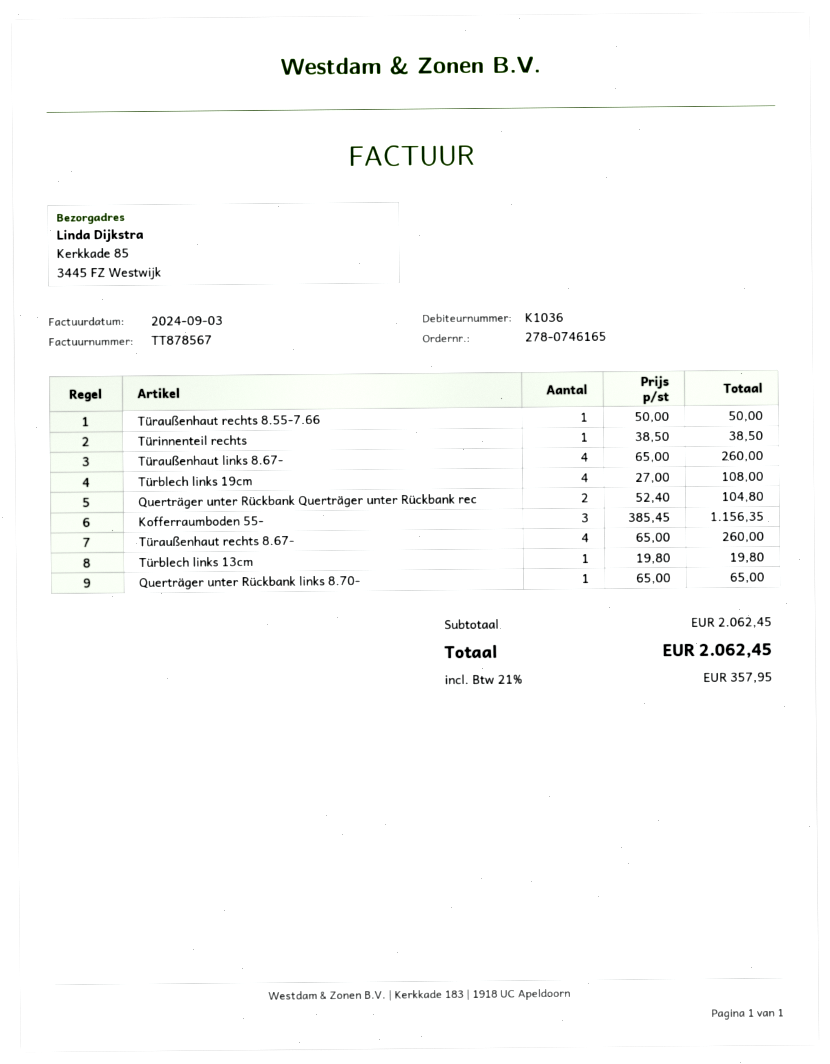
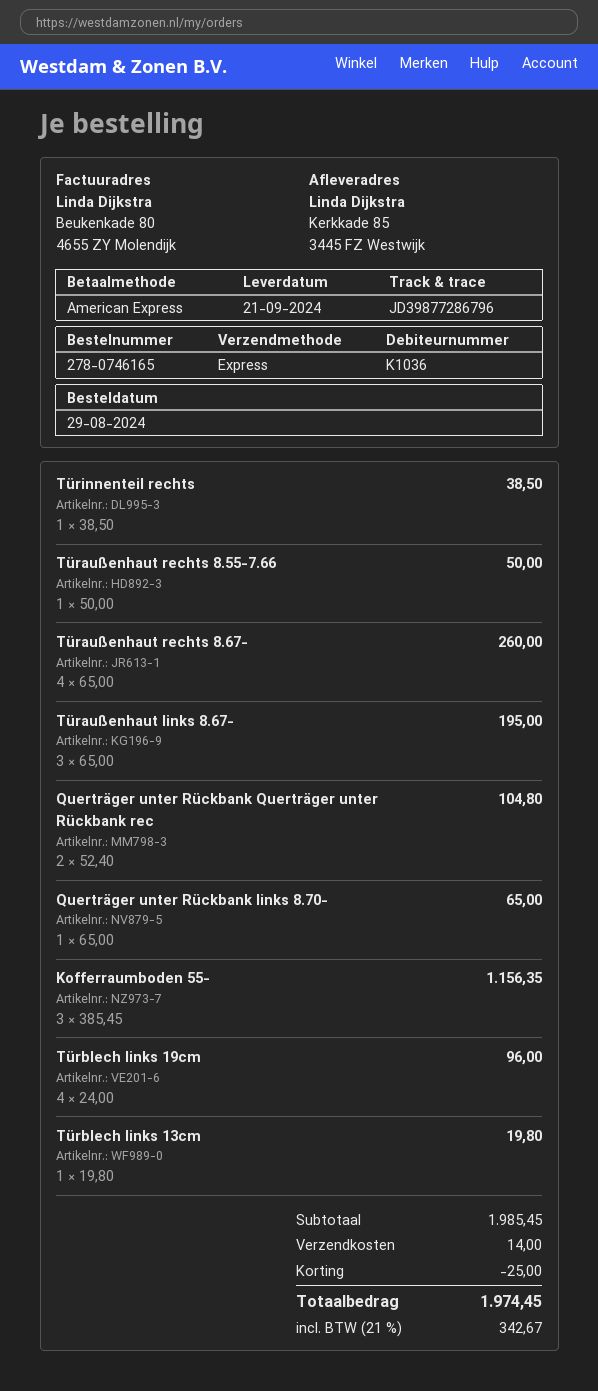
Türaußenhaut links 8.67-: 4 x 65.00 = 260.00 -> 3 x 65.00 = 195.00
Türblech links 19cm: 4 x 27.00 = 108.00 -> 4 x 24.00 = 96.00
subtotal: 2062.45 -> 1985.45
discount: none -> 25.00
shipping: none -> 14.00
tax: 21% = 357.95 -> 21% = 342.67
total: 2062.45 -> 1974.45

